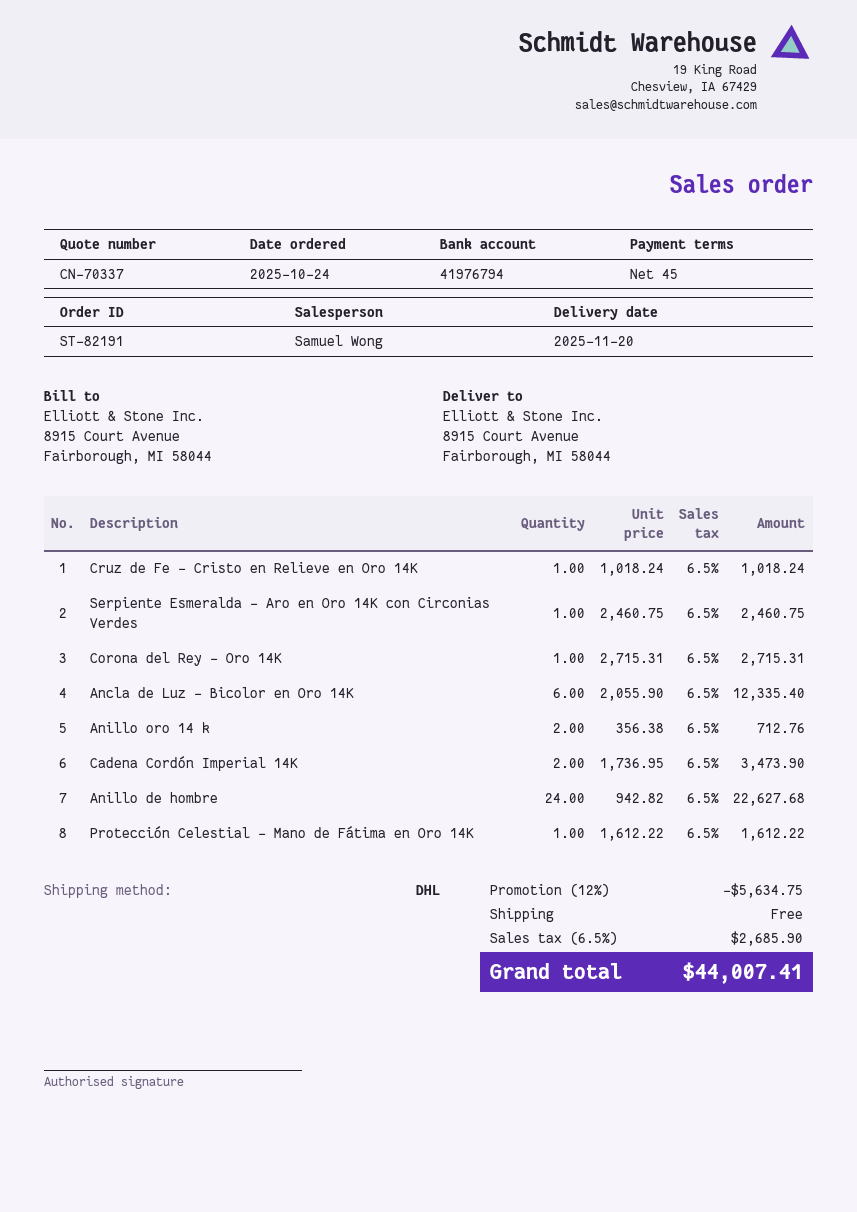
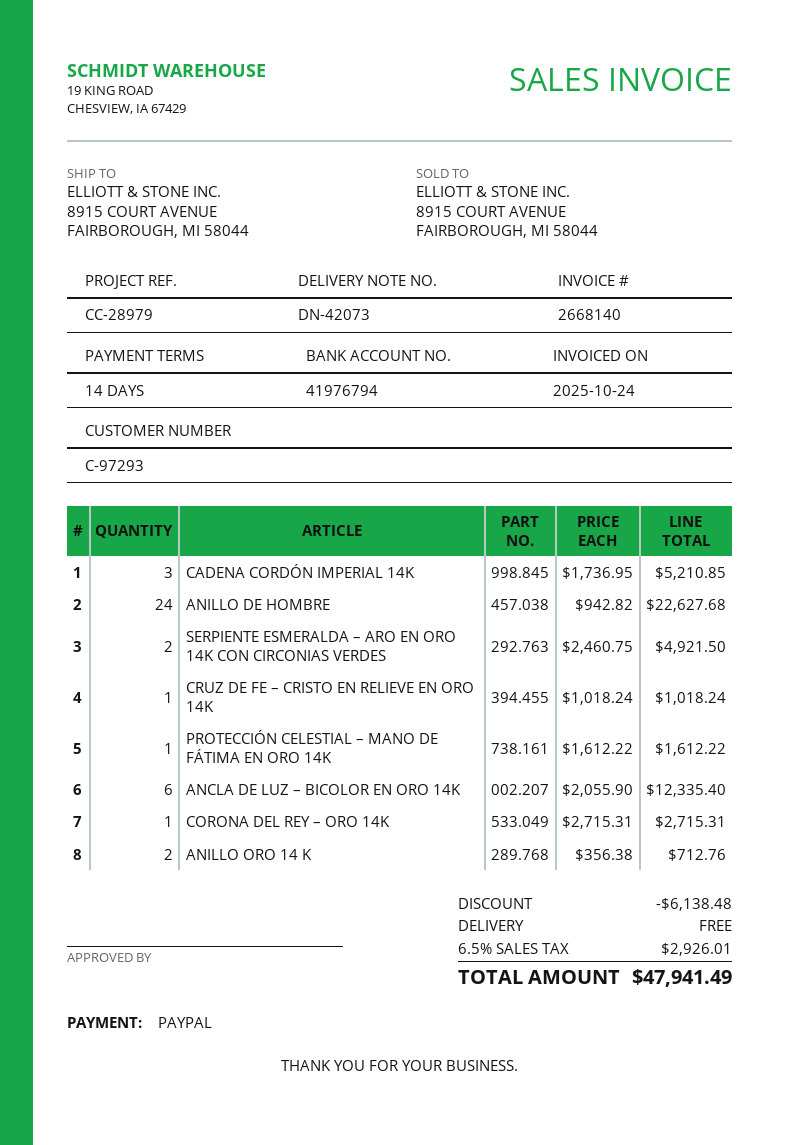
payment terms: 45 days -> 14 days
Serpiente Esmeralda – Aro en Oro 14K con Circonias Verdes: 1 x 2460.75 = 2460.75 -> 2 x 2460.75 = 4921.50
Cadena Cordón Imperial 14K: 2 x 1736.95 = 3473.90 -> 3 x 1736.95 = 5210.85
discount: 5634.75 -> 6138.48
tax: 6.5% = 2685.90 -> 6.5% = 2926.01
total: 44007.41 -> 47941.49

